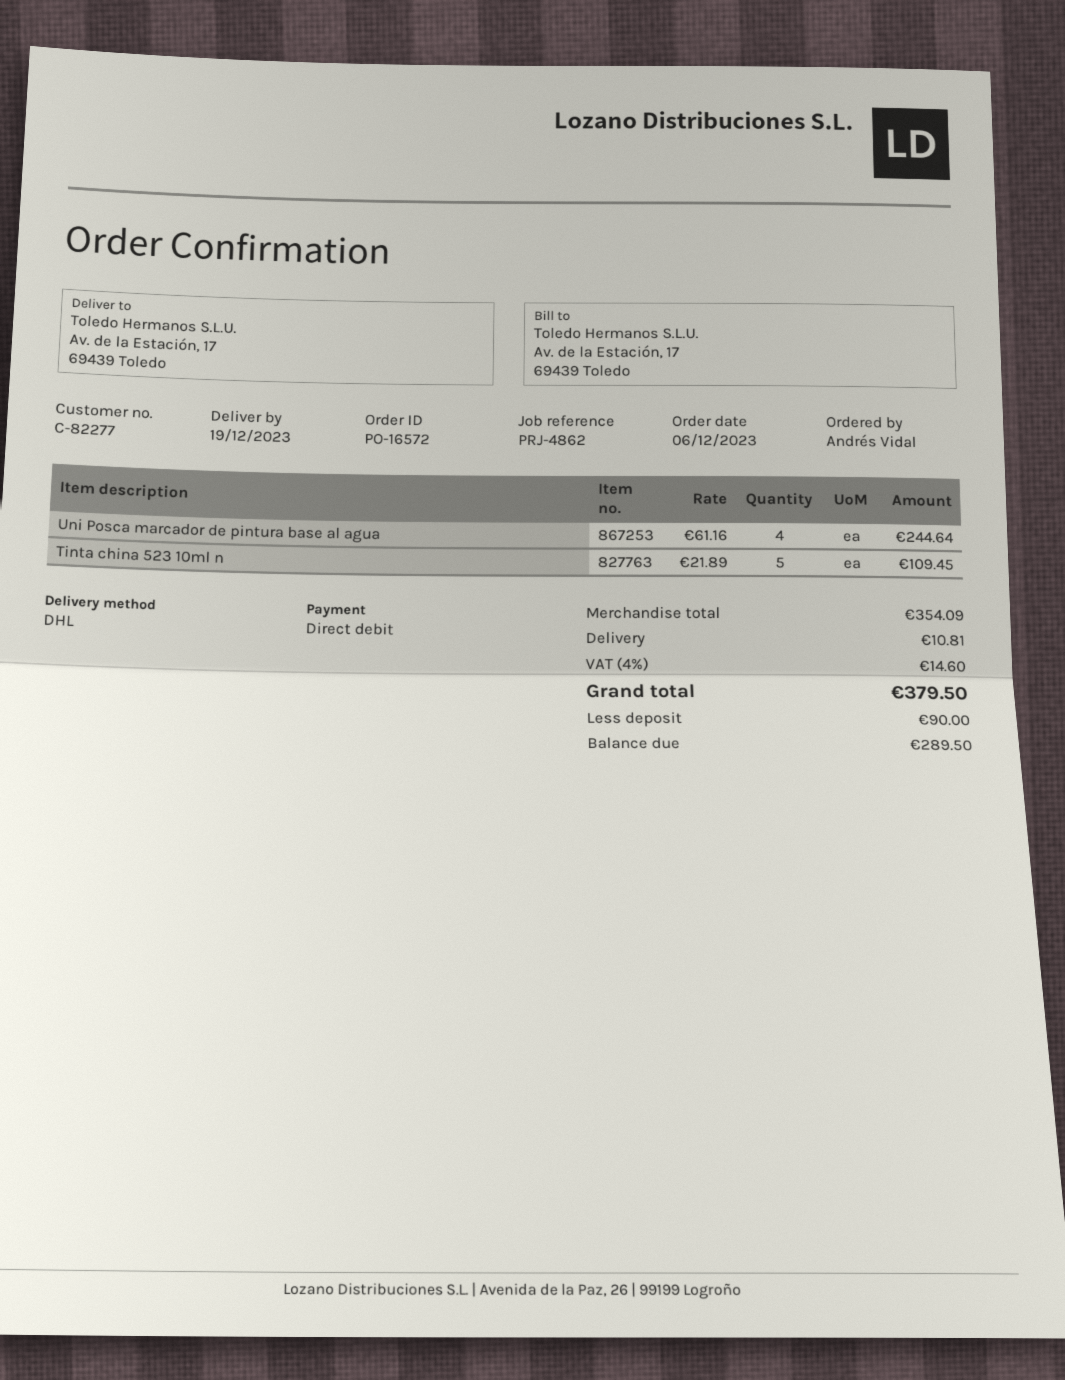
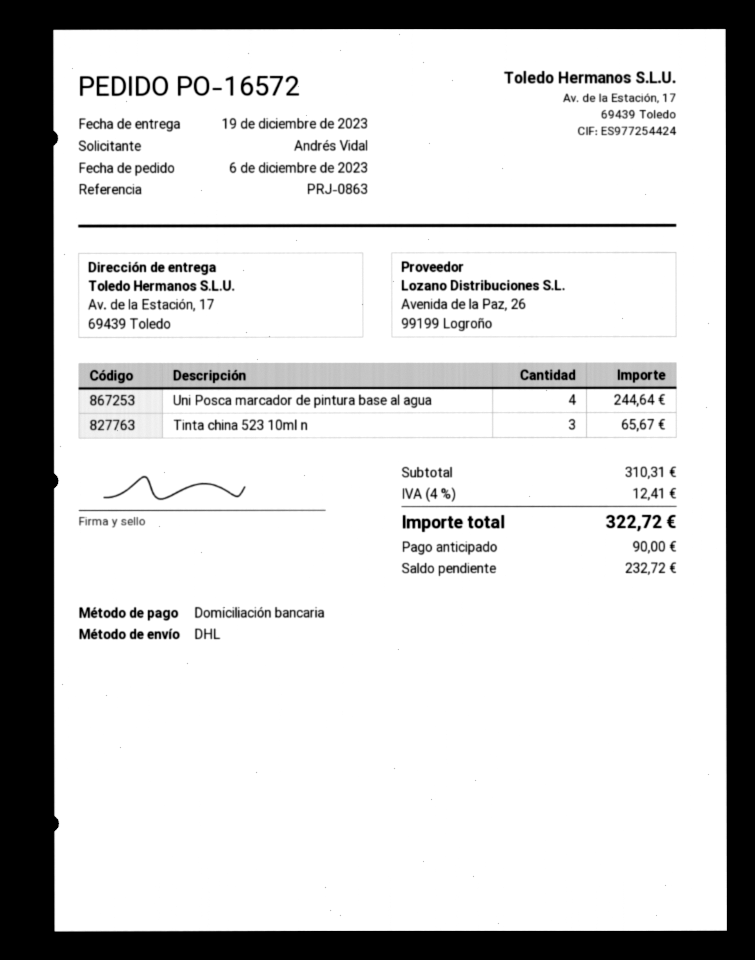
reference: PRJ-4862 -> PRJ-0863
Tinta china 523 10ml n: 5 for 109.45 -> 3 for 65.67
subtotal: 354.09 -> 310.31
shipping: 10.81 -> none
tax: 4% = 14.60 -> 4% = 12.41
total: 379.50 -> 322.72
balance: 289.50 -> 232.72

